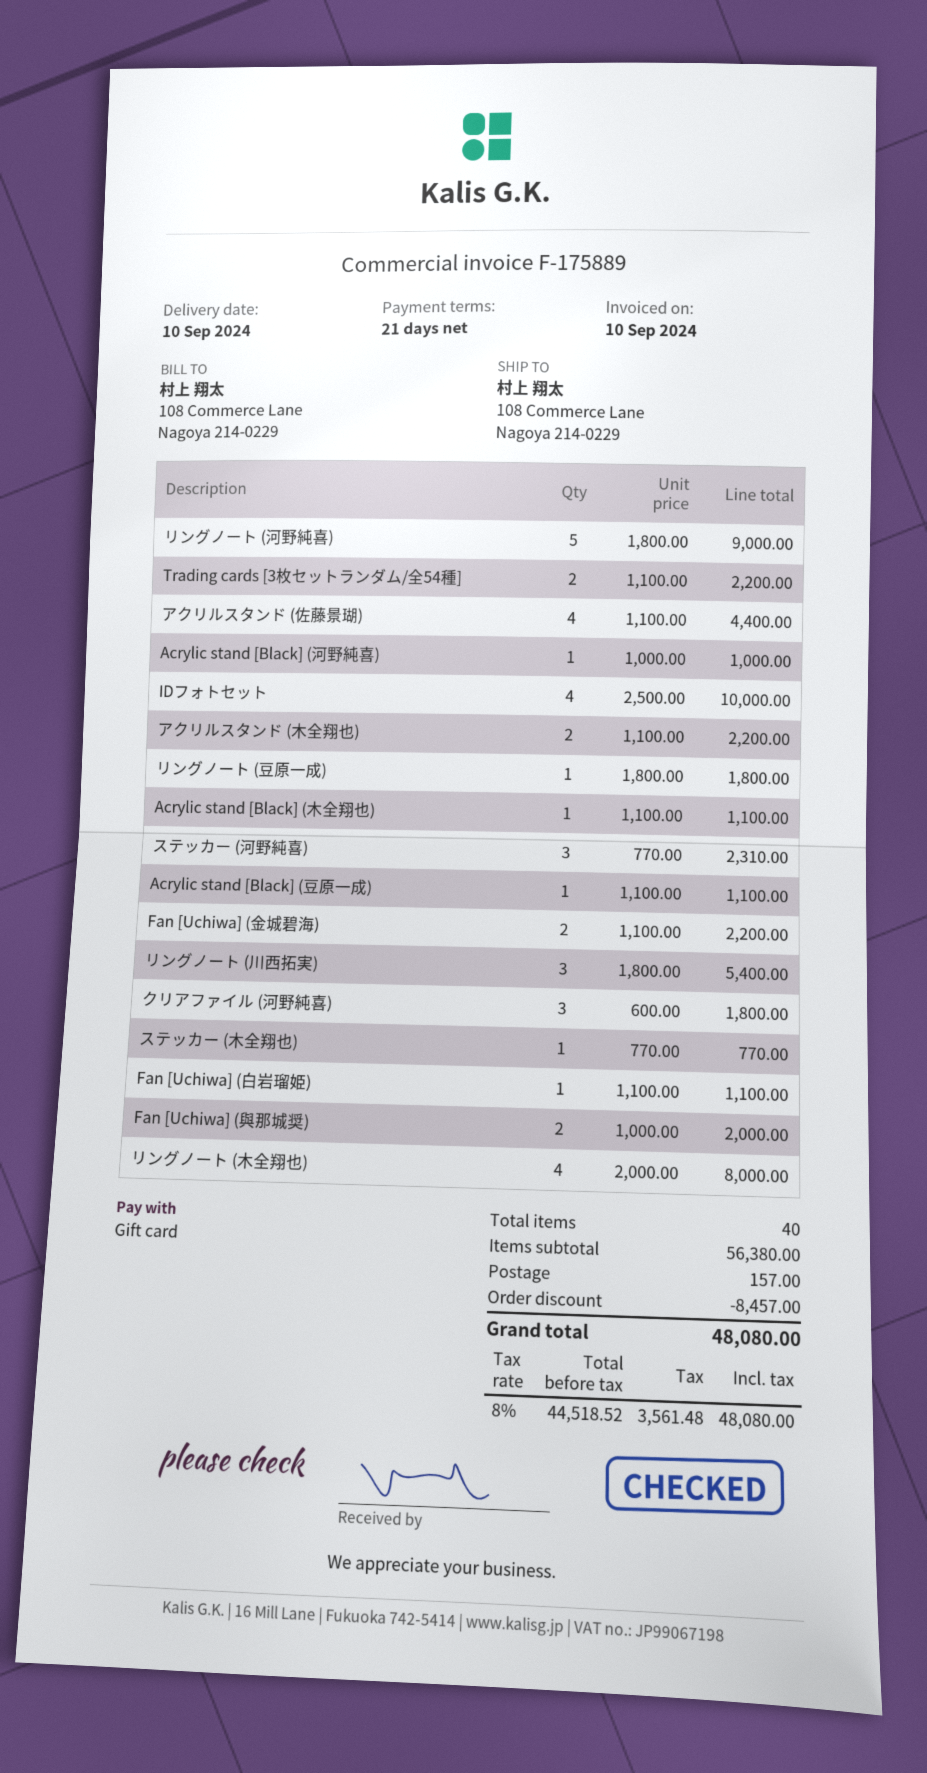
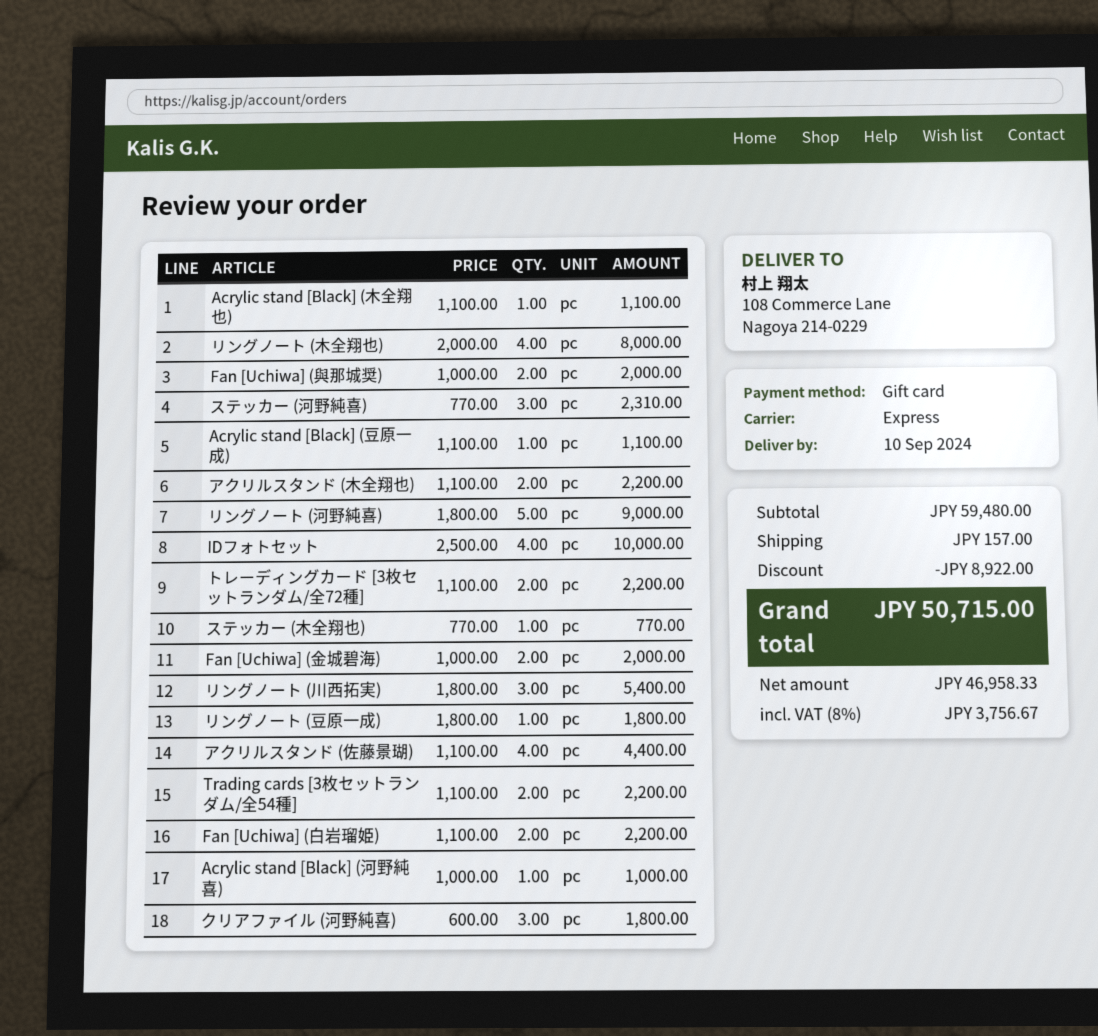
Fan [Uchiwa] (金城碧海): 2 x 1100.00 = 2200.00 -> 2 x 1000.00 = 2000.00
Fan [Uchiwa] (白岩瑠姫): 1 x 1100.00 = 1100.00 -> 2 x 1100.00 = 2200.00
トレーディングカード [3枚セットランダム/全72種]: none -> 2 x 1100.00 = 2200.00
subtotal: 56380.00 -> 59480.00
discount: 8457.00 -> 8922.00
net: 44518.52 -> 46958.33
tax: 8% = 3561.48 -> 8% = 3756.67
total: 48080.00 -> 50715.00

